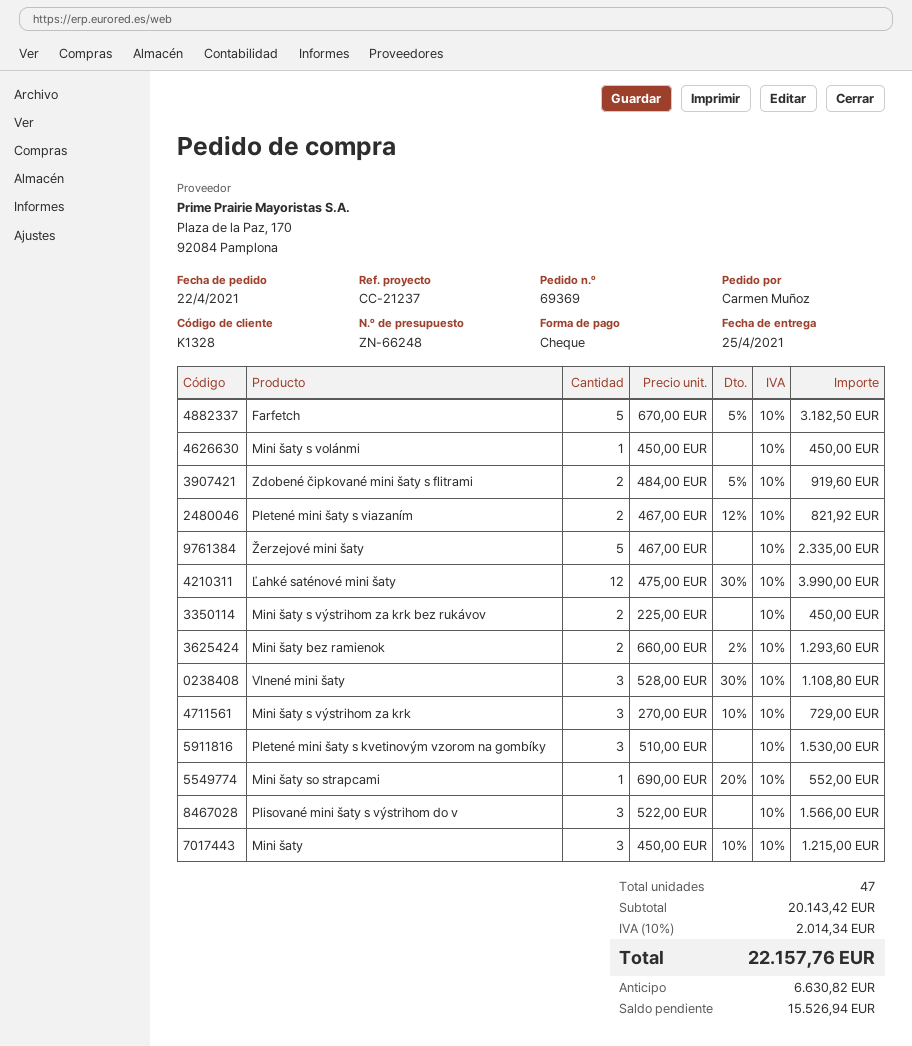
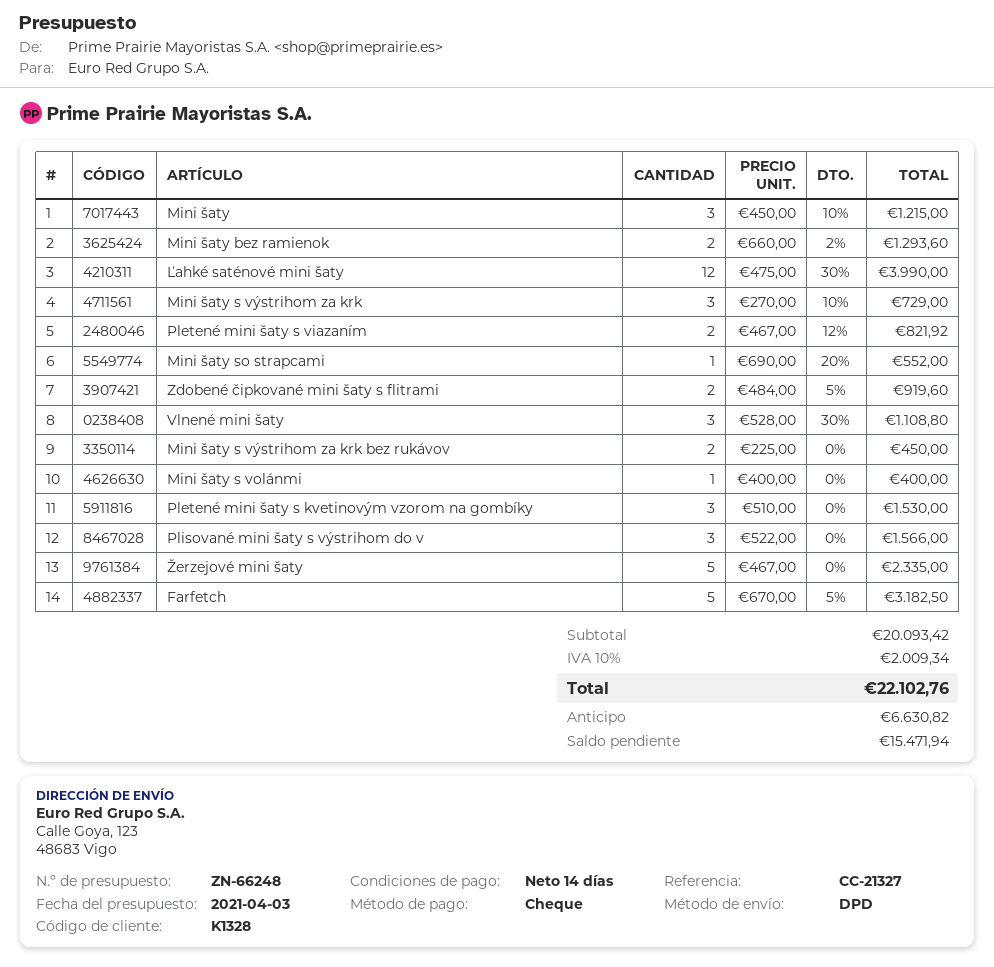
reference: CC-21237 -> CC-21327
Mini šaty s volánmi: 1 x 450.00 = 450.00 -> 1 x 400.00 = 400.00
subtotal: 20143.42 -> 20093.42
tax: 10% = 2014.34 -> 10% = 2009.34
total: 22157.76 -> 22102.76
balance: 15526.94 -> 15471.94

